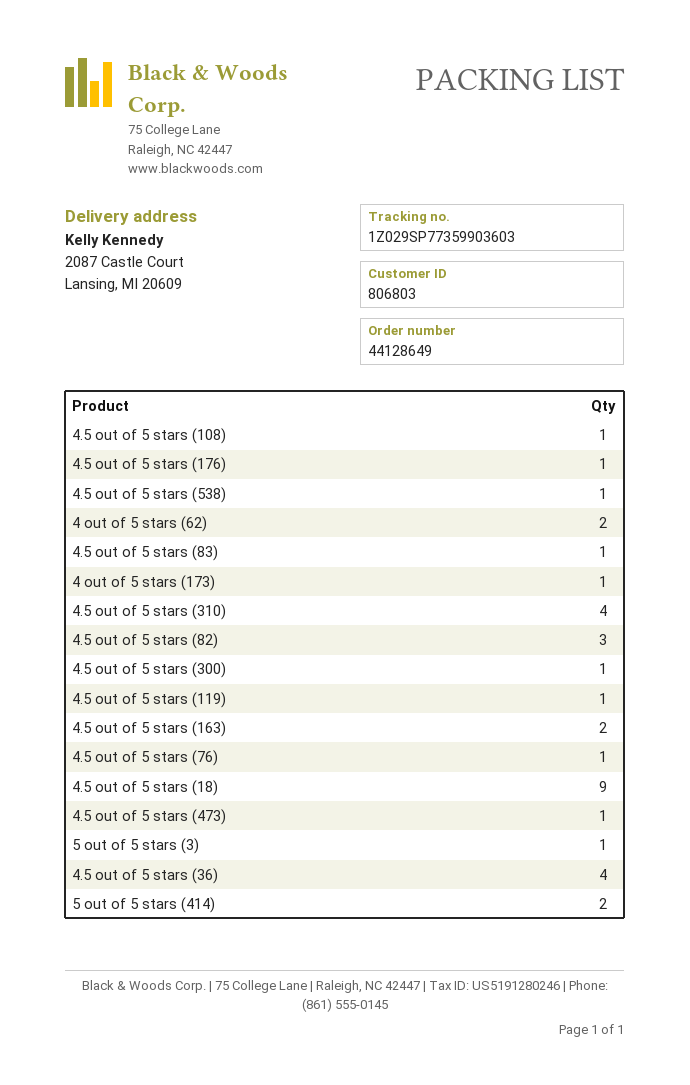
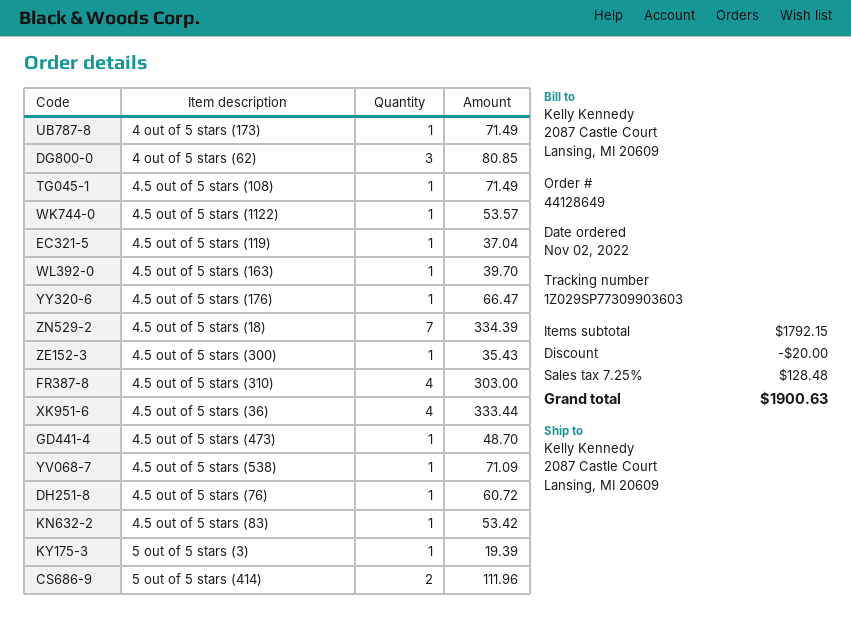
tracking number: 1Z029SP77359903603 -> 1Z029SP77309903603
4 out of 5 stars (62): 2 -> 3
4.5 out of 5 stars (82): 3 -> none
4.5 out of 5 stars (163): 2 -> 1
4.5 out of 5 stars (18): 9 -> 7
4.5 out of 5 stars (1122): none -> 1

